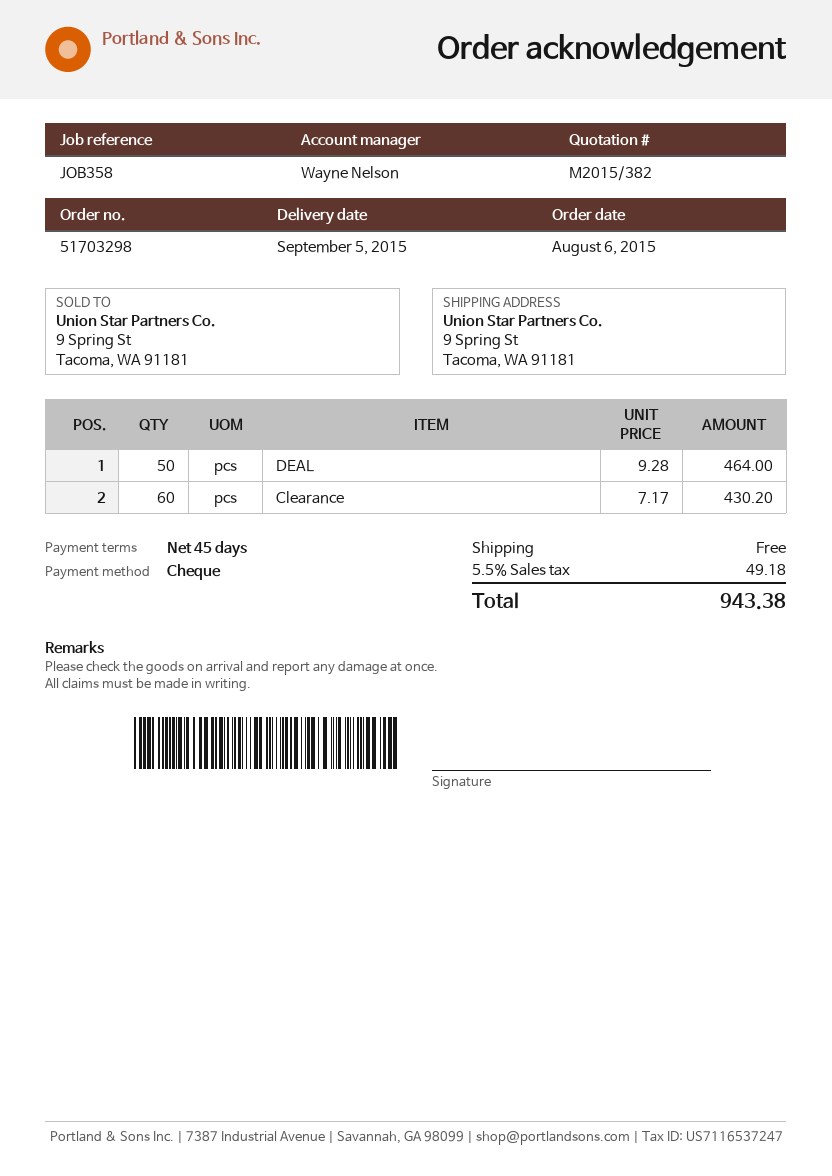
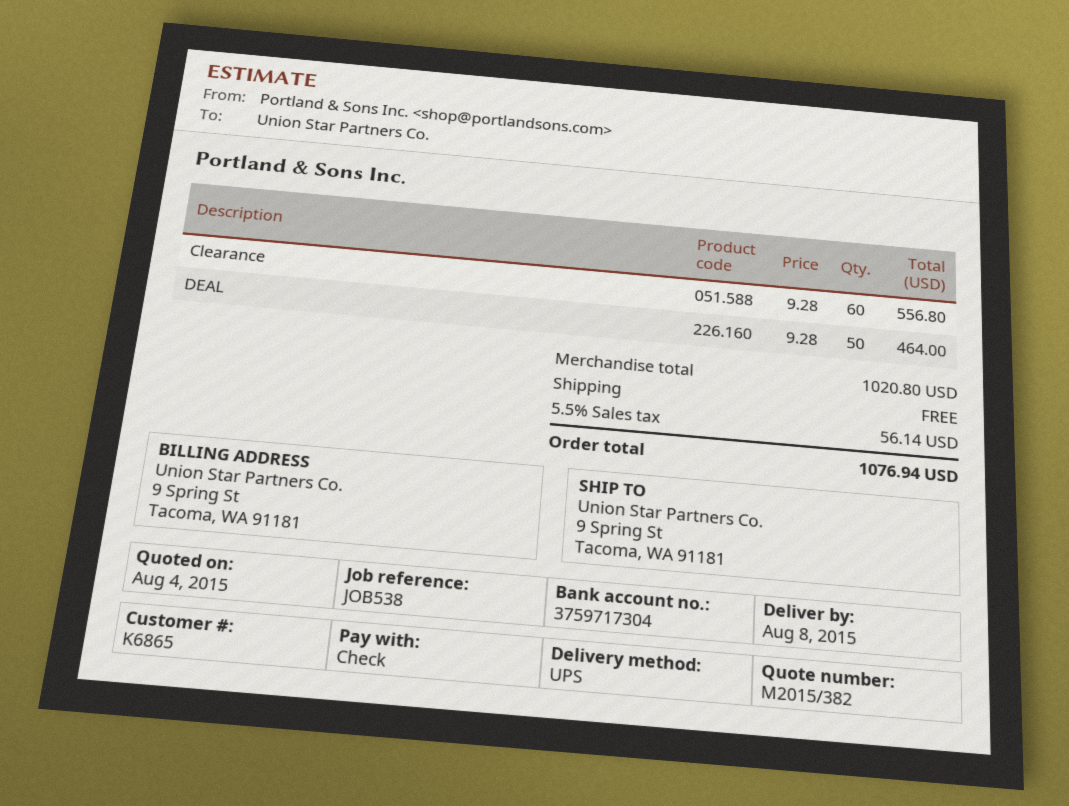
delivery date: 2015-09-05 -> 2015-08-08
reference: JOB358 -> JOB538
Clearance: 60 x 7.17 = 430.20 -> 60 x 9.28 = 556.80
tax: 5.5% = 49.18 -> 5.5% = 56.14
total: 943.38 -> 1076.94

